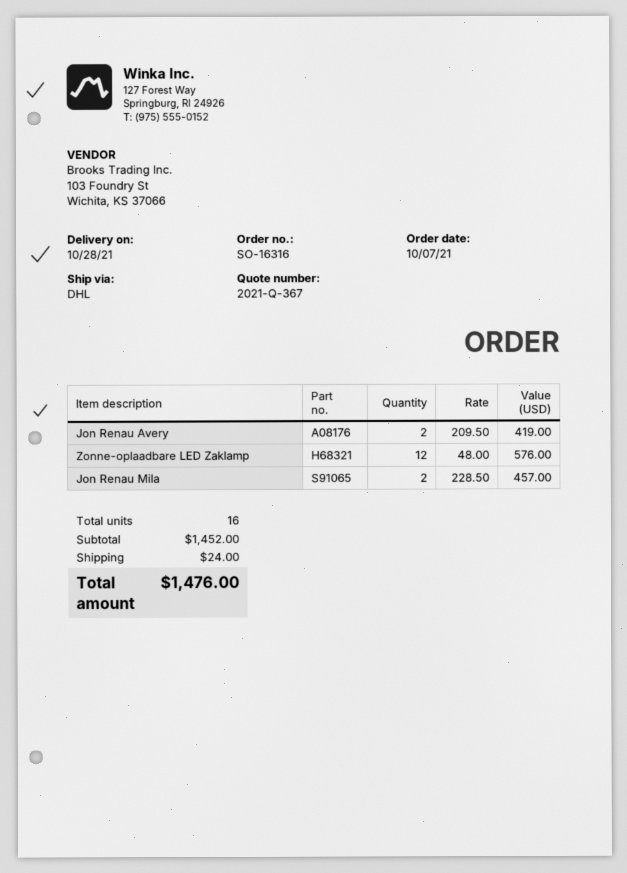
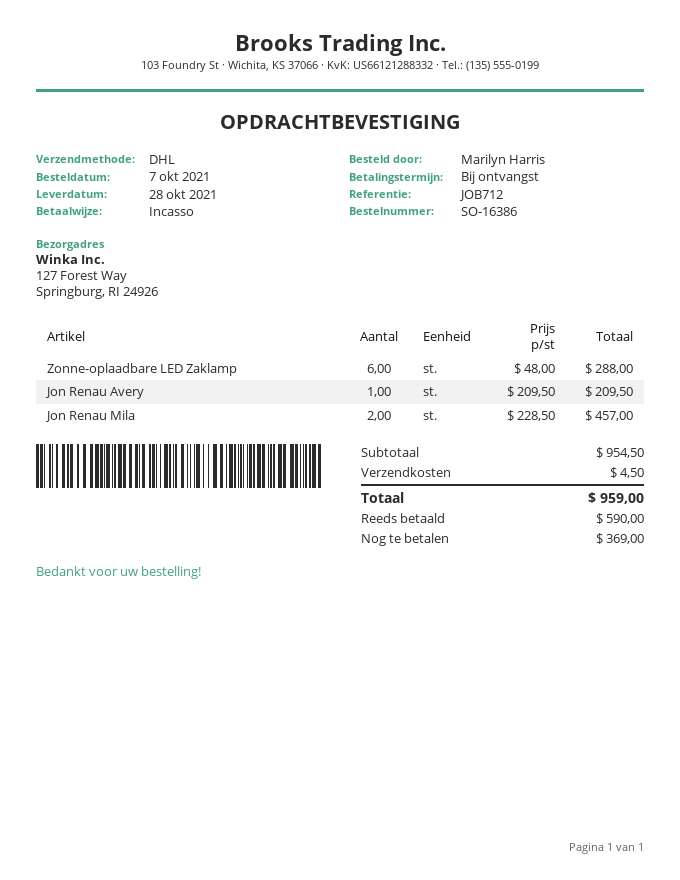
order number: SO-16316 -> SO-16386
Jon Renau Avery: 2 x 209.50 = 419.00 -> 1 x 209.50 = 209.50
Zonne-oplaadbare LED Zaklamp: 12 x 48.00 = 576.00 -> 6 x 48.00 = 288.00
subtotal: 1452.00 -> 954.50
shipping: 24.00 -> 4.50
total: 1476.00 -> 959.00

